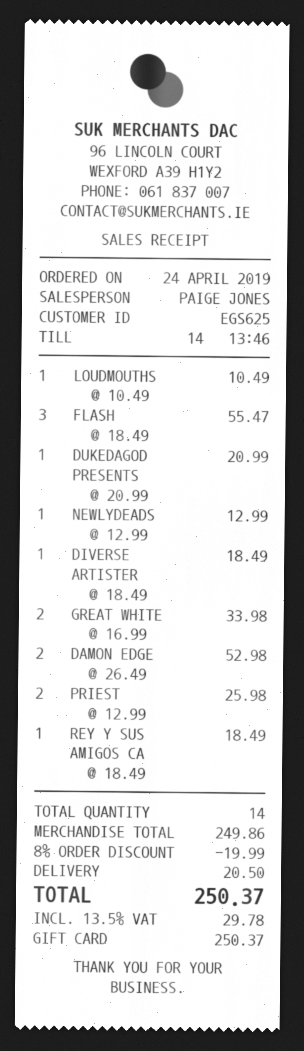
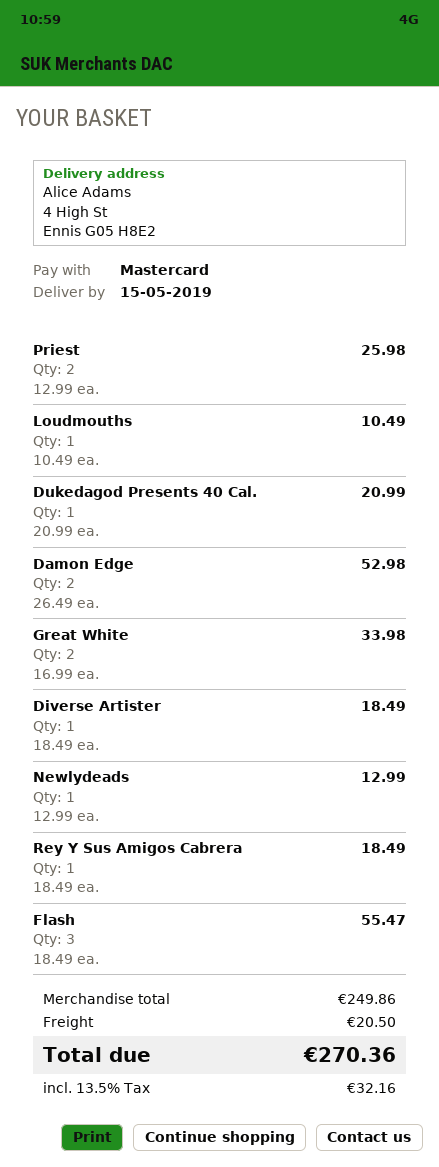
payment method: gift card -> Mastercard
discount: 8% = 19.99 -> none
tax: 13.5% = 29.78 -> 13.5% = 32.16
total: 250.37 -> 270.36

